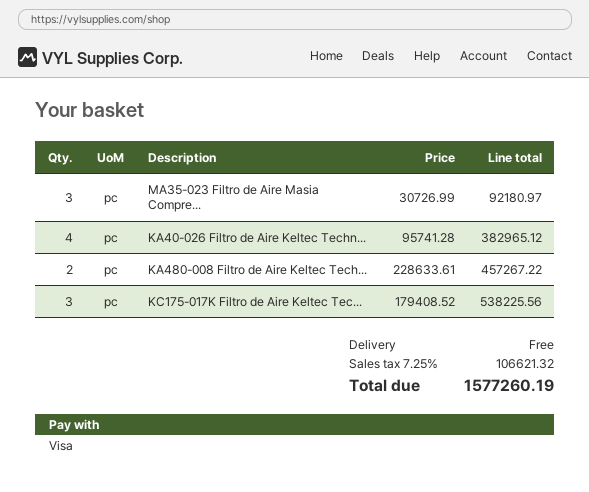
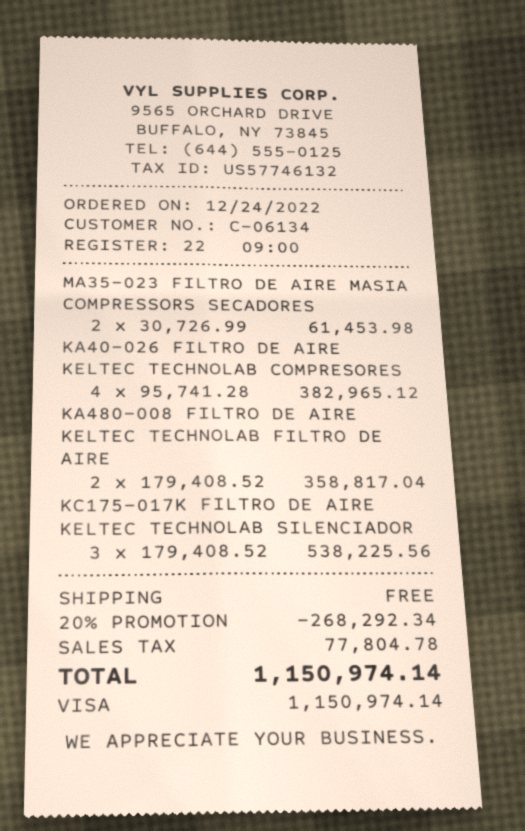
MA35-023 Filtro de Aire Masia Compre...: 3 x 30726.99 = 92180.97 -> 2 x 30726.99 = 61453.98
KA480-008 Filtro de Aire Keltec Tech...: 2 x 228633.61 = 457267.22 -> 2 x 179408.52 = 358817.04
discount: none -> 20% = 268292.34
tax: 106621.32 -> 77804.78
total: 1577260.19 -> 1150974.14

